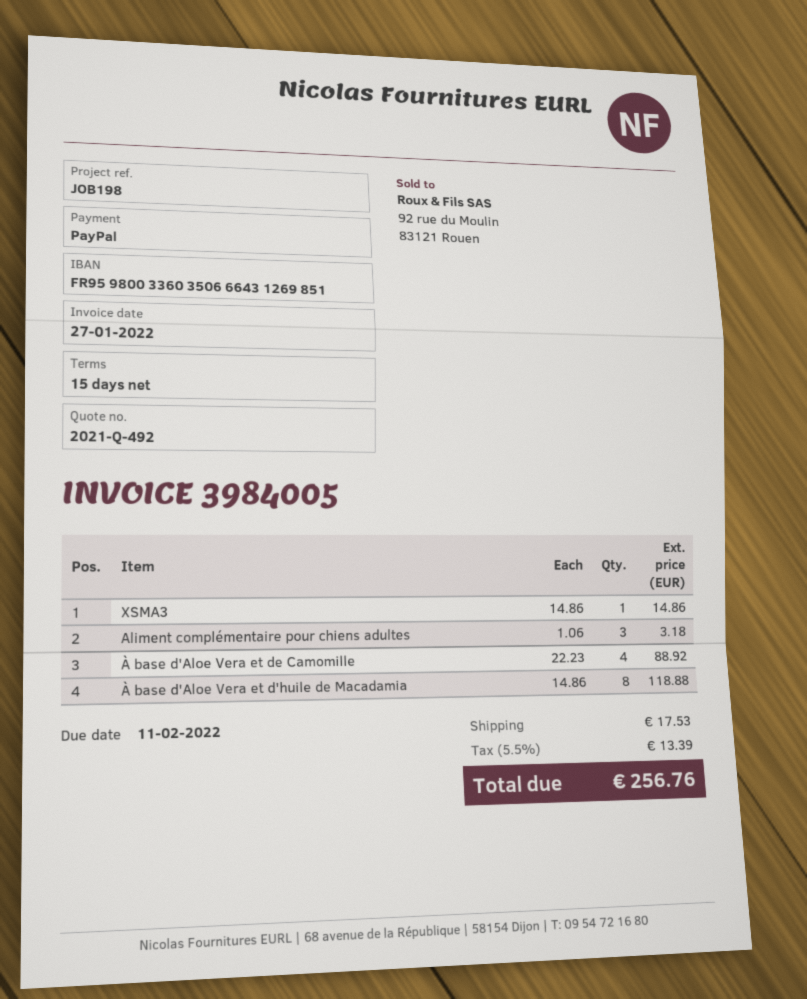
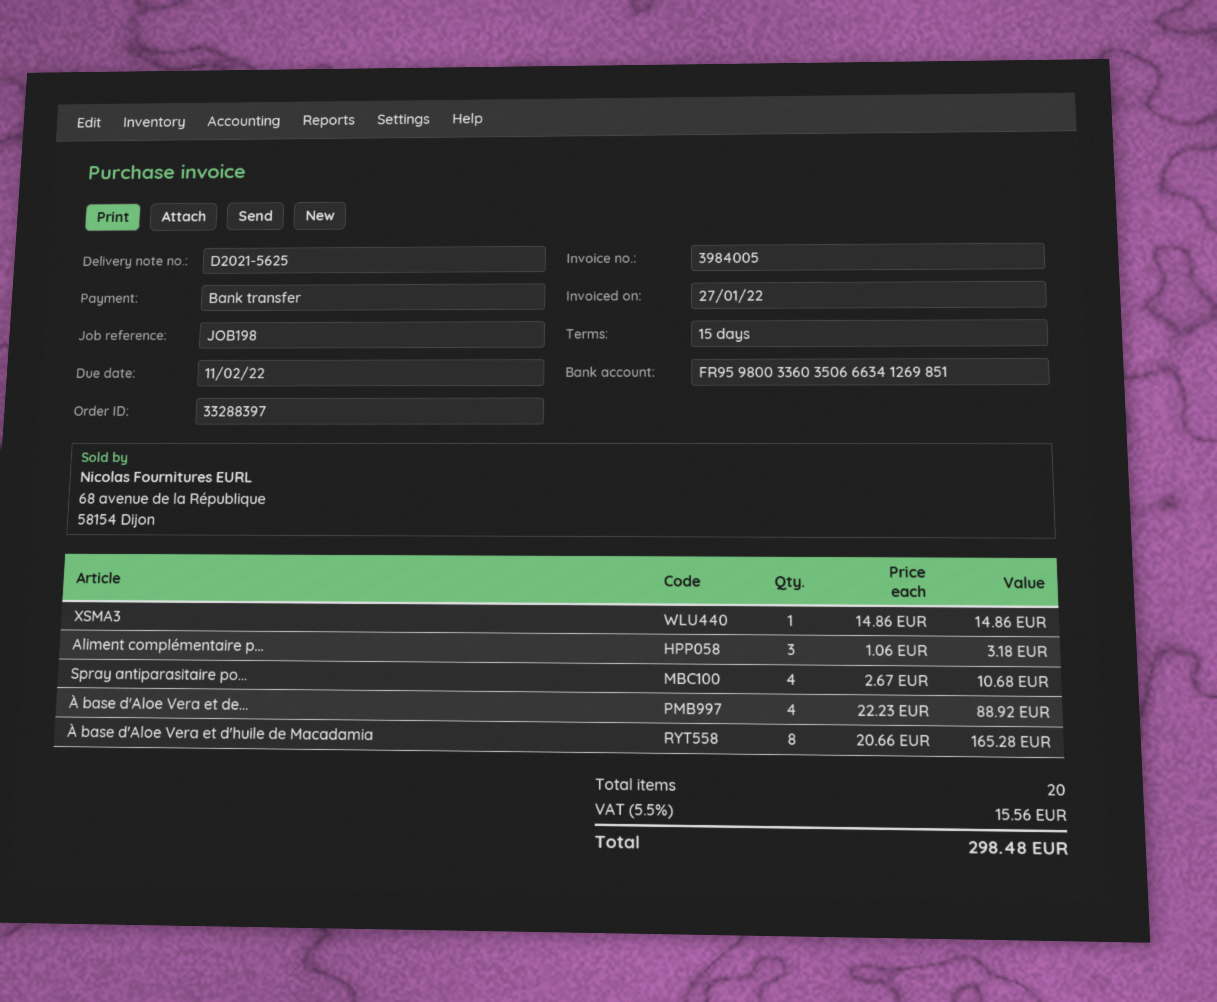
payment method: PayPal -> bank transfer
bank account: FR9598003360350666431269851 -> FR9598003360350666341269851
À base d'Aloe Vera et d'huile de Macadamia: 8 x 14.86 = 118.88 -> 8 x 20.66 = 165.28
Spray antiparasitaire po...: none -> 4 x 2.67 = 10.68
shipping: 17.53 -> none
tax: 5.5% = 13.39 -> 5.5% = 15.56
total: 256.76 -> 298.48

